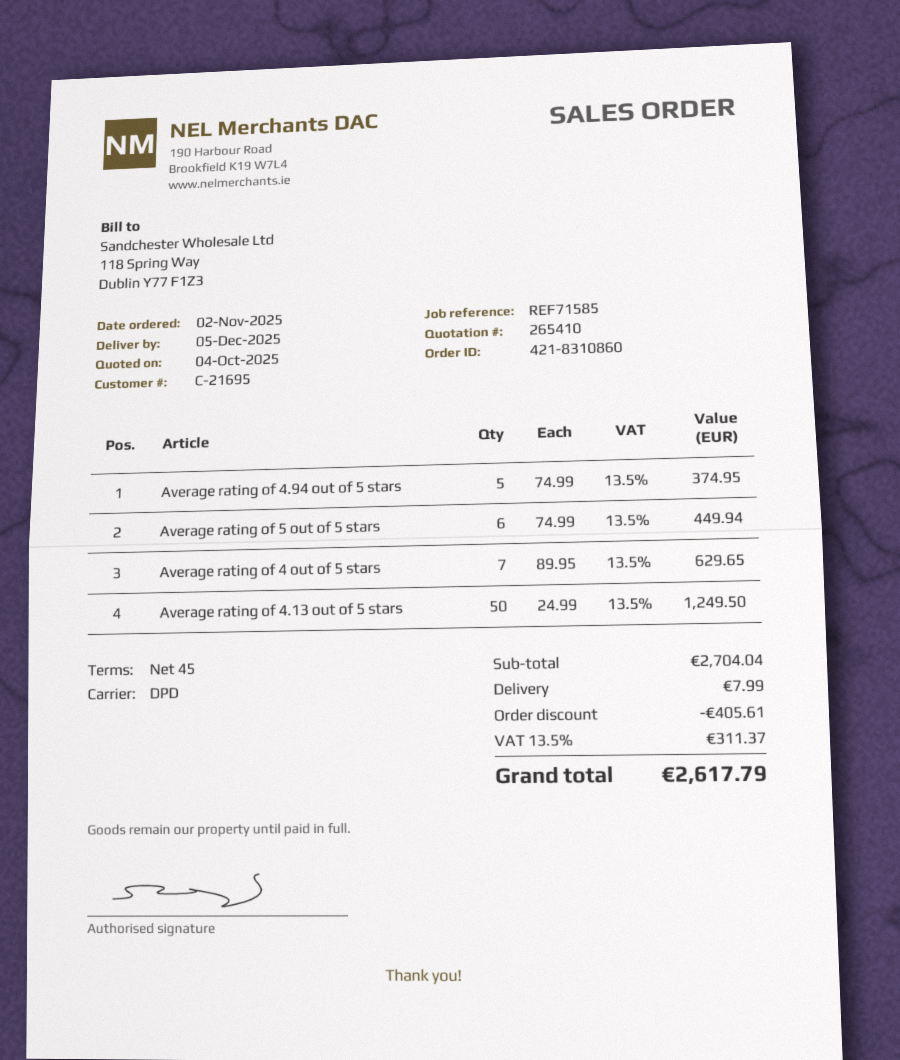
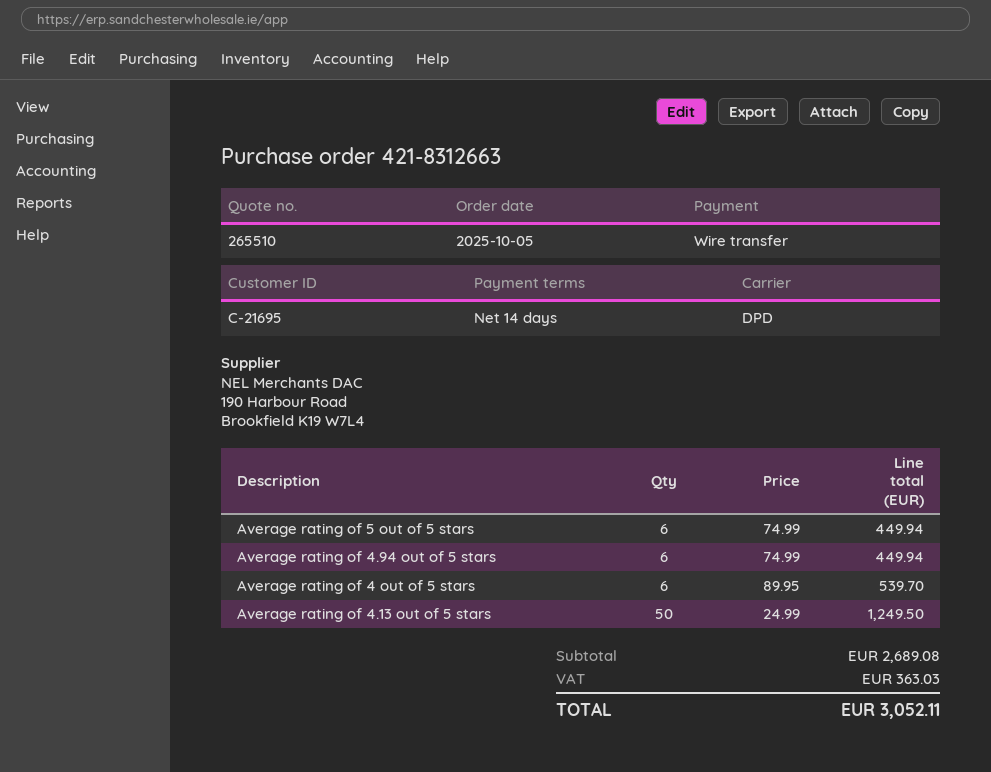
quote number: 265410 -> 265510
order number: 421-8310860 -> 421-8312663
order date: 2025-11-02 -> 2025-10-05
payment terms: 45 days -> 14 days
Average rating of 4.94 out of 5 stars: 5 x 74.99 = 374.95 -> 6 x 74.99 = 449.94
Average rating of 4 out of 5 stars: 7 x 89.95 = 629.65 -> 6 x 89.95 = 539.70
subtotal: 2704.04 -> 2689.08
discount: 405.61 -> none
shipping: 7.99 -> none
tax: 311.37 -> 363.03
total: 2617.79 -> 3052.11

